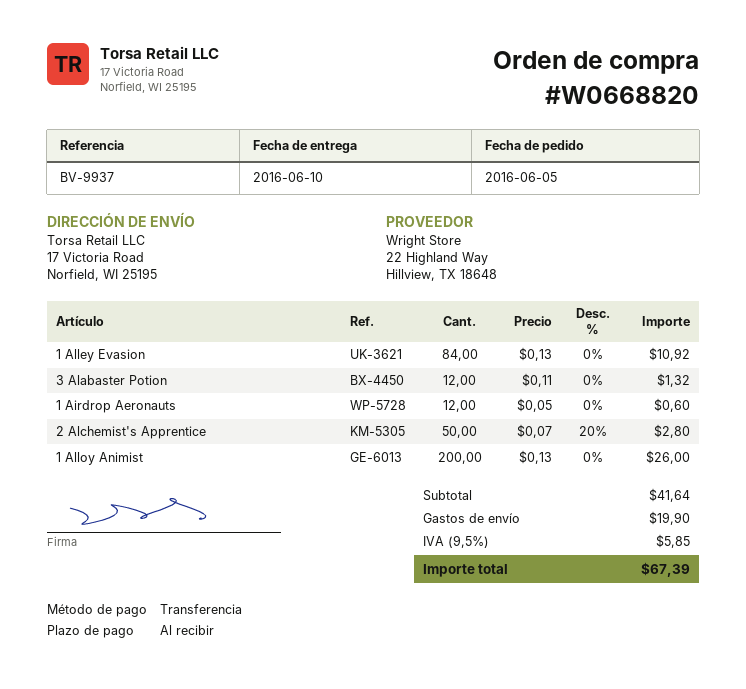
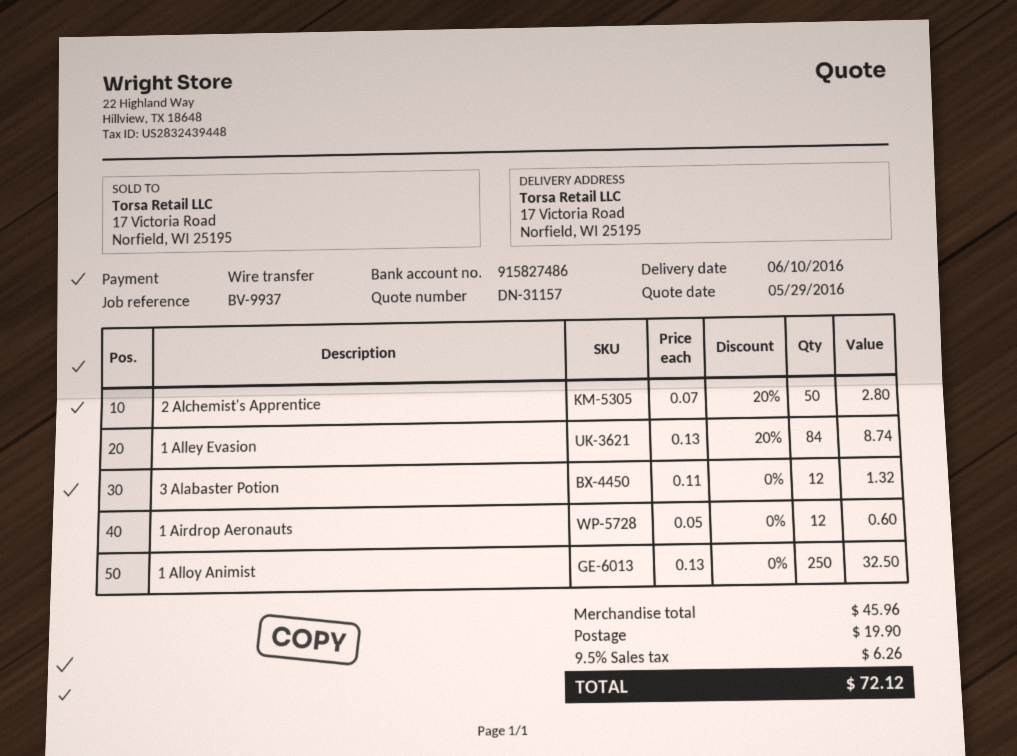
1 Alley Evasion: 84 x 0.13 = 10.92 -> 84 x 0.13 - 20% = 8.74
1 Alloy Animist: 200 x 0.13 = 26.00 -> 250 x 0.13 = 32.50
subtotal: 41.64 -> 45.96
tax: 9.5% = 5.85 -> 9.5% = 6.26
total: 67.39 -> 72.12

